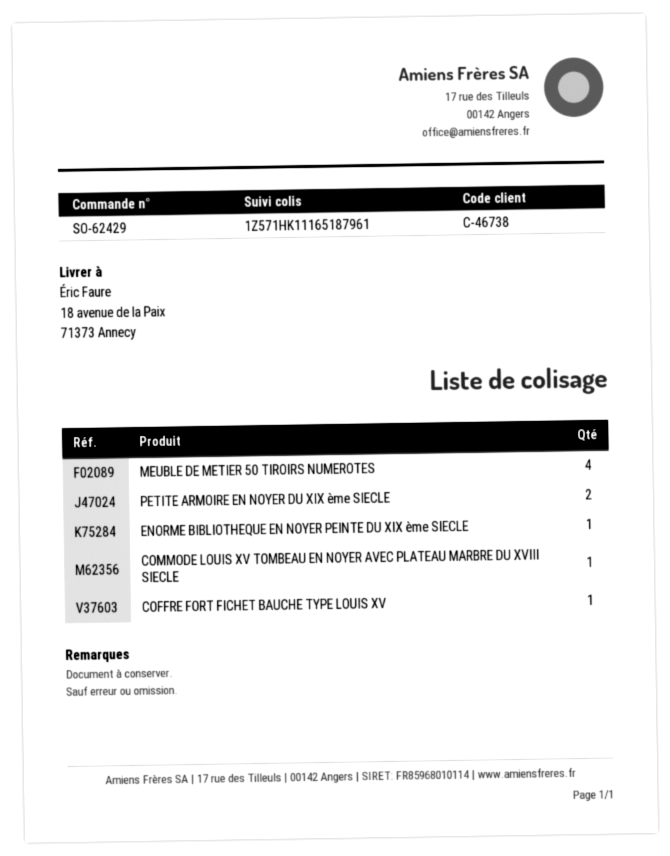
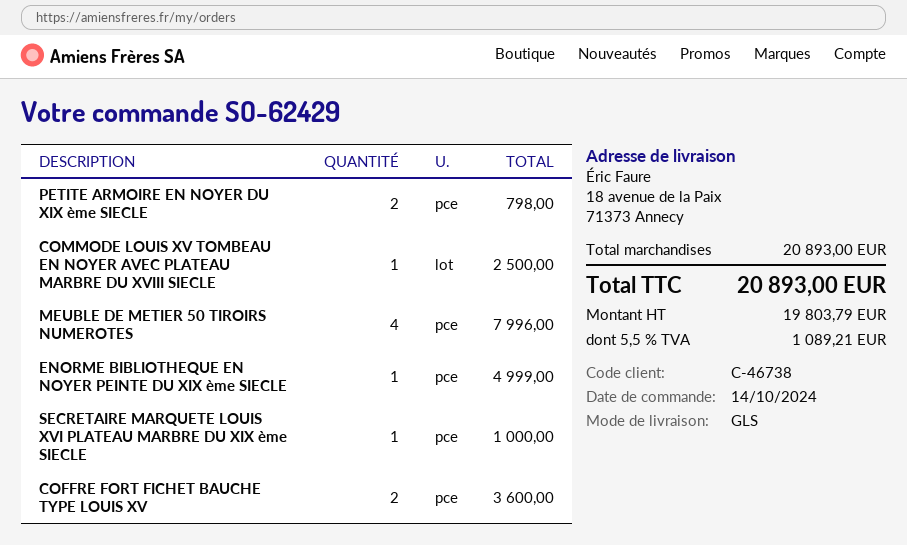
COFFRE FORT FICHET BAUCHE TYPE LOUIS XV: 1 -> 2
SECRETAIRE MARQUETE LOUIS XVI PLATEAU MARBRE DU XIX ème SIECLE: none -> 1

